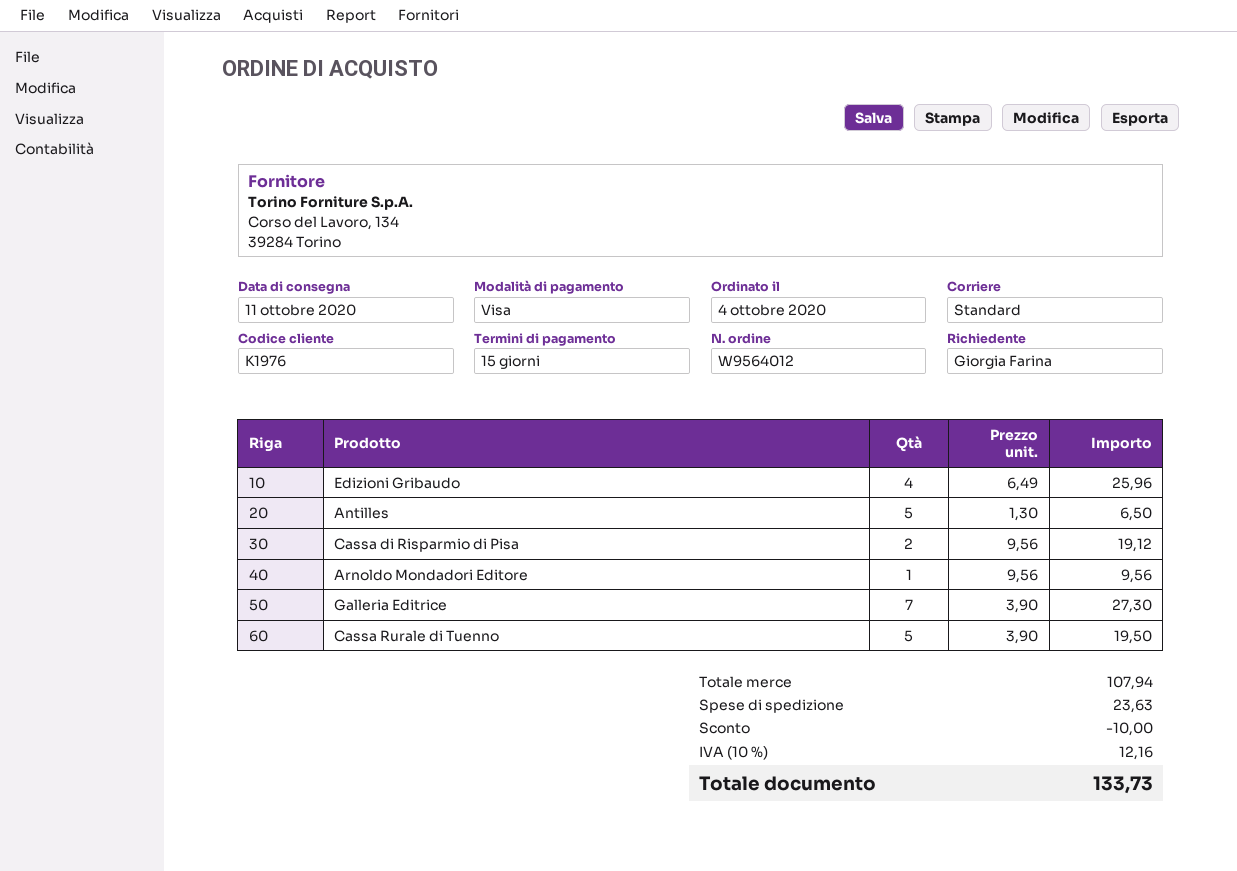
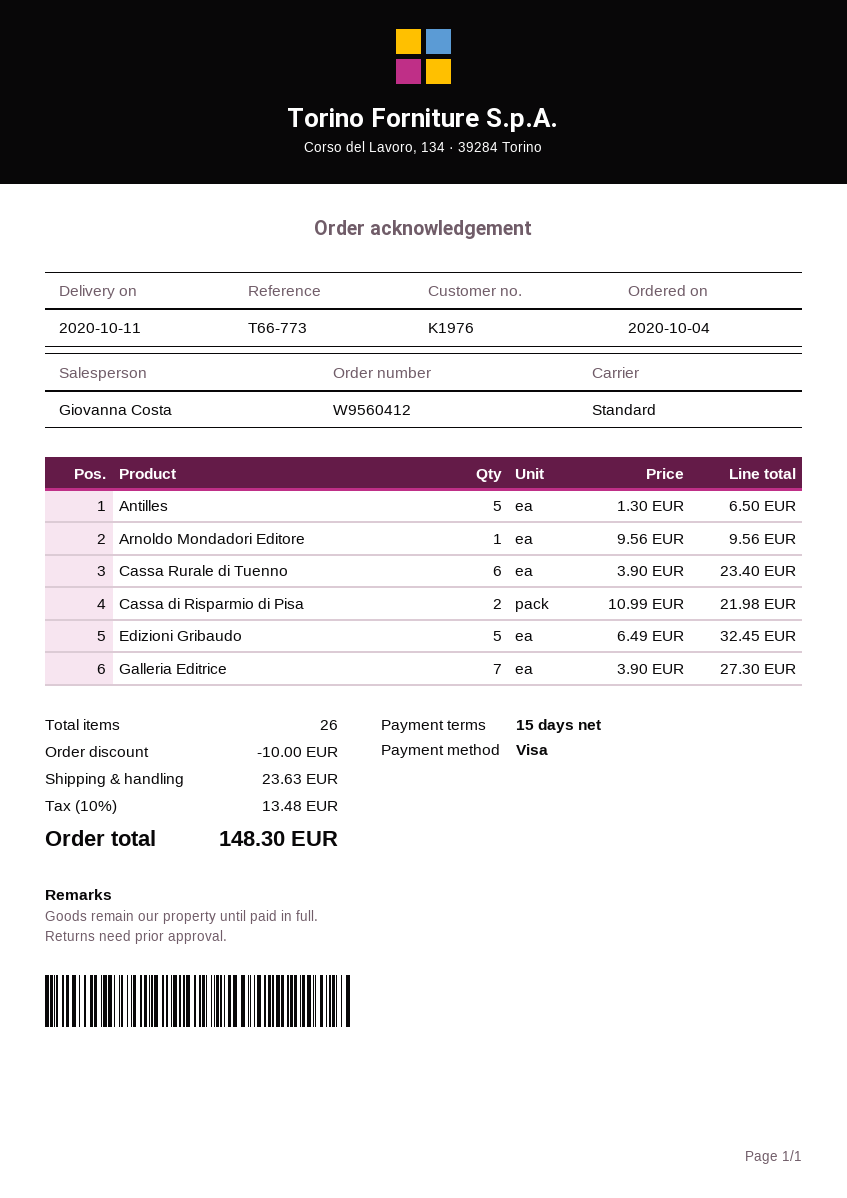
order number: W9564012 -> W9560412
Edizioni Gribaudo: 4 x 6.49 = 25.96 -> 5 x 6.49 = 32.45
Cassa di Risparmio di Pisa: 2 x 9.56 = 19.12 -> 2 x 10.99 = 21.98
Cassa Rurale di Tuenno: 5 x 3.90 = 19.50 -> 6 x 3.90 = 23.40
tax: 10% = 12.16 -> 10% = 13.48
total: 133.73 -> 148.30

